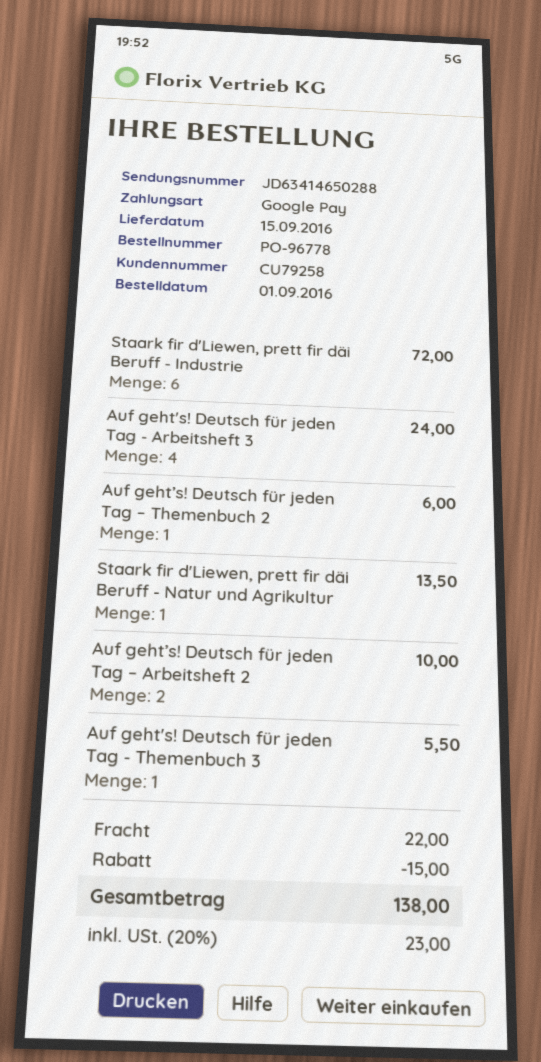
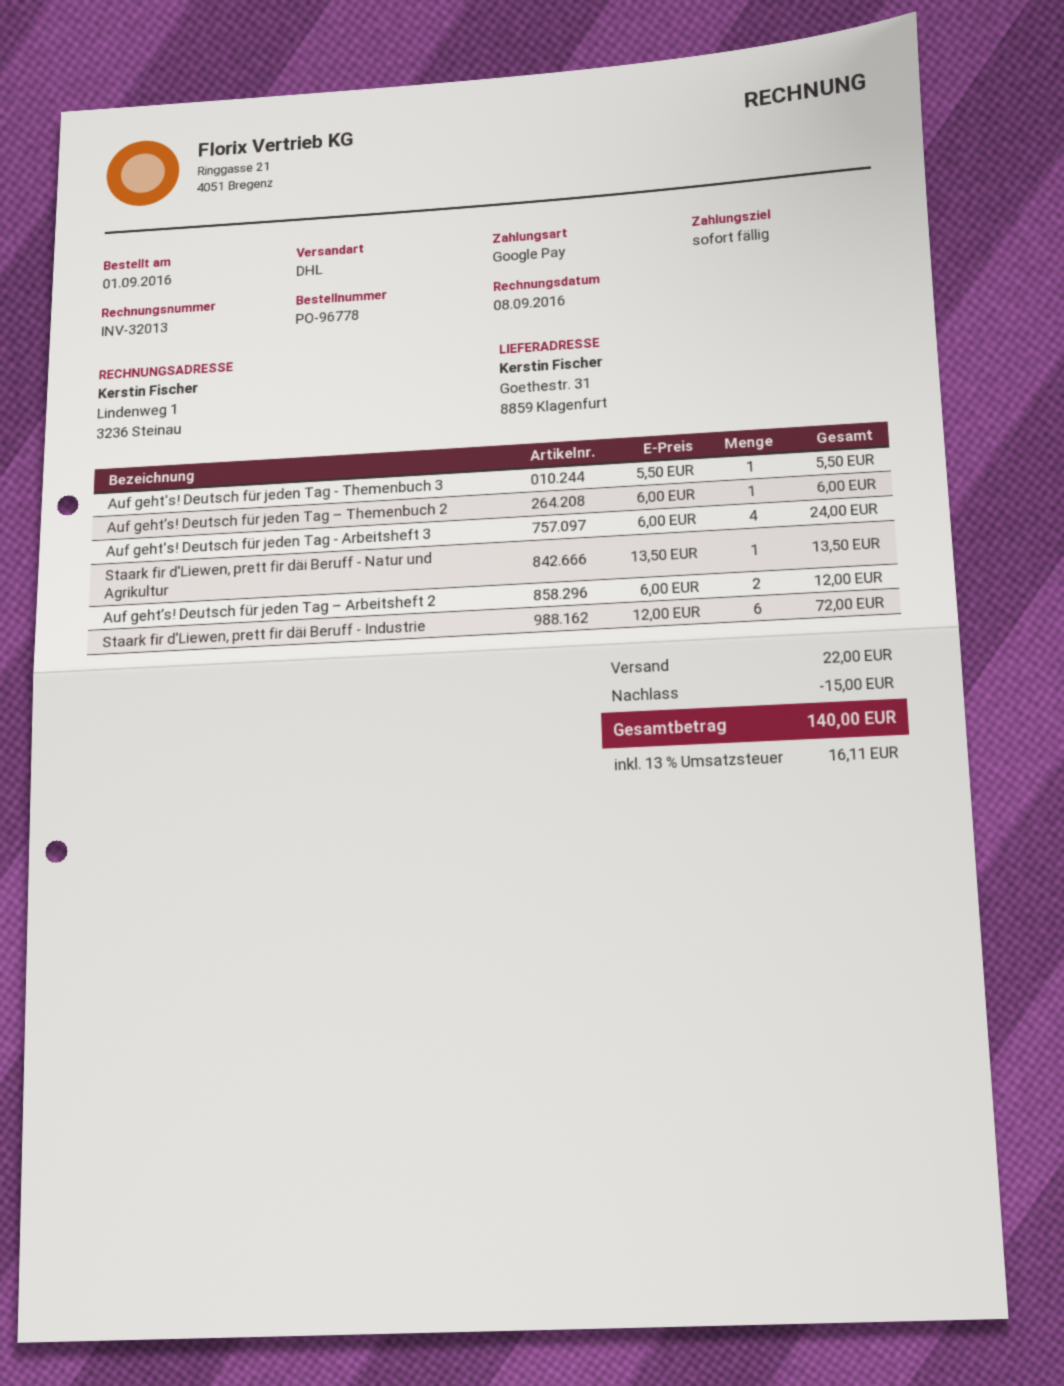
Auf geht’s! Deutsch für jeden Tag – Arbeitsheft 2: 2 for 10.00 -> 2 for 12.00
tax: 20% = 23.00 -> 13% = 16.11
total: 138.00 -> 140.00

